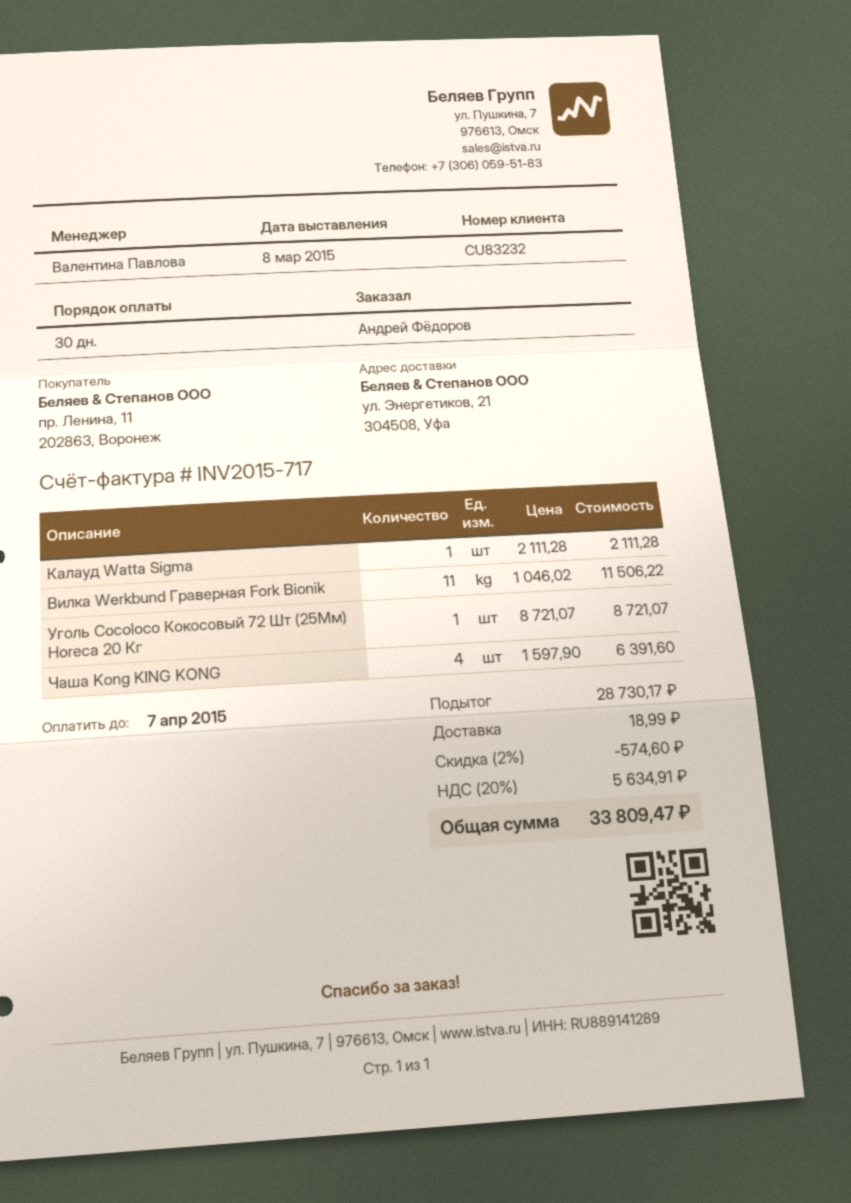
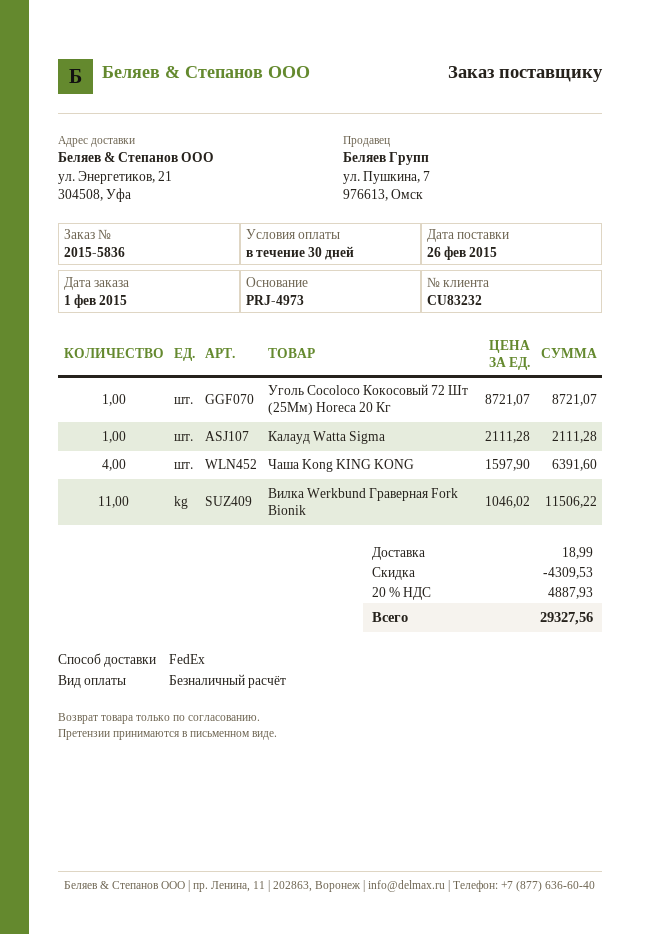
discount: 574.60 -> 4309.53
tax: 20% = 5634.91 -> 20% = 4887.93
total: 33809.47 -> 29327.56

